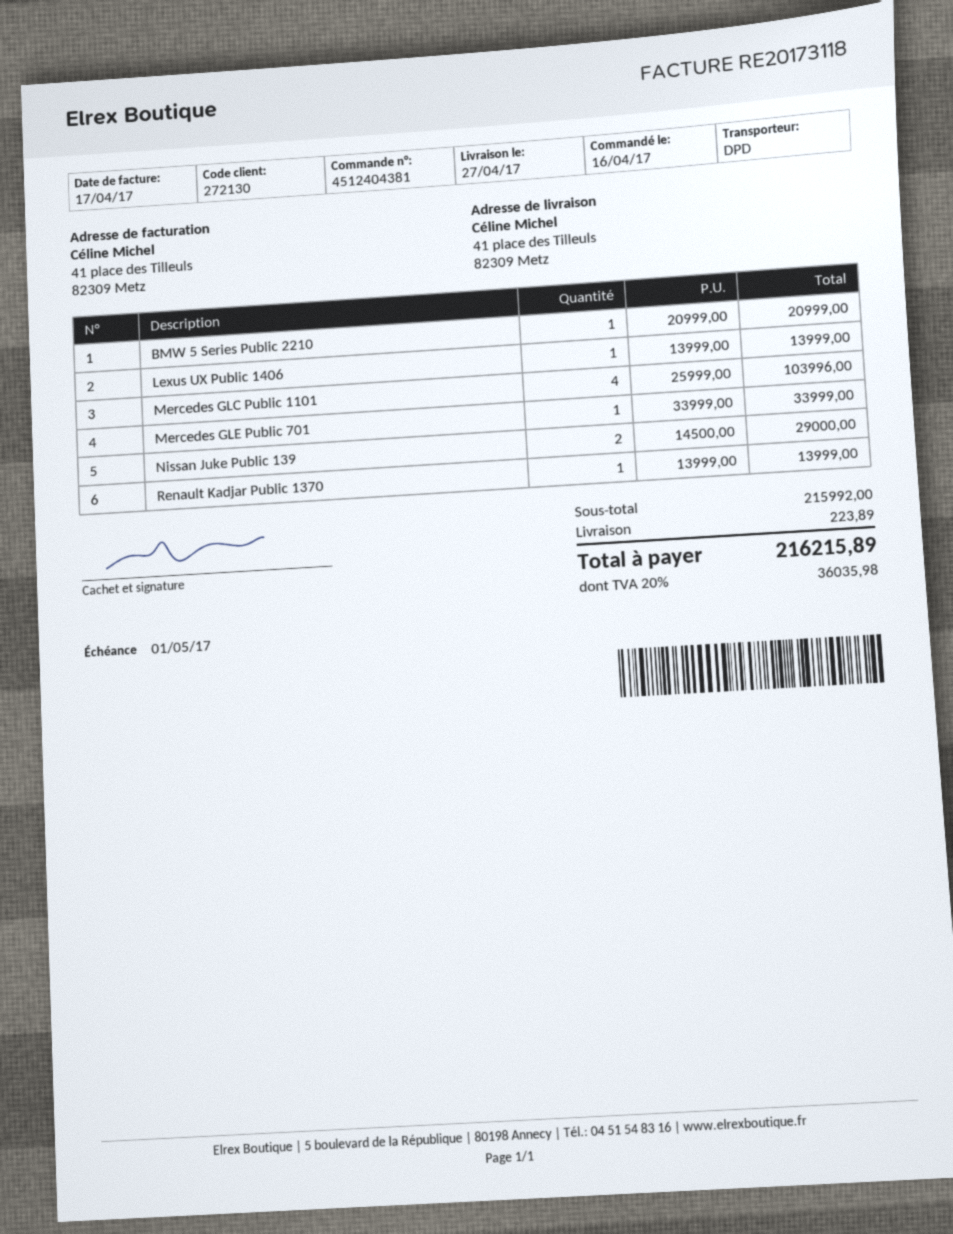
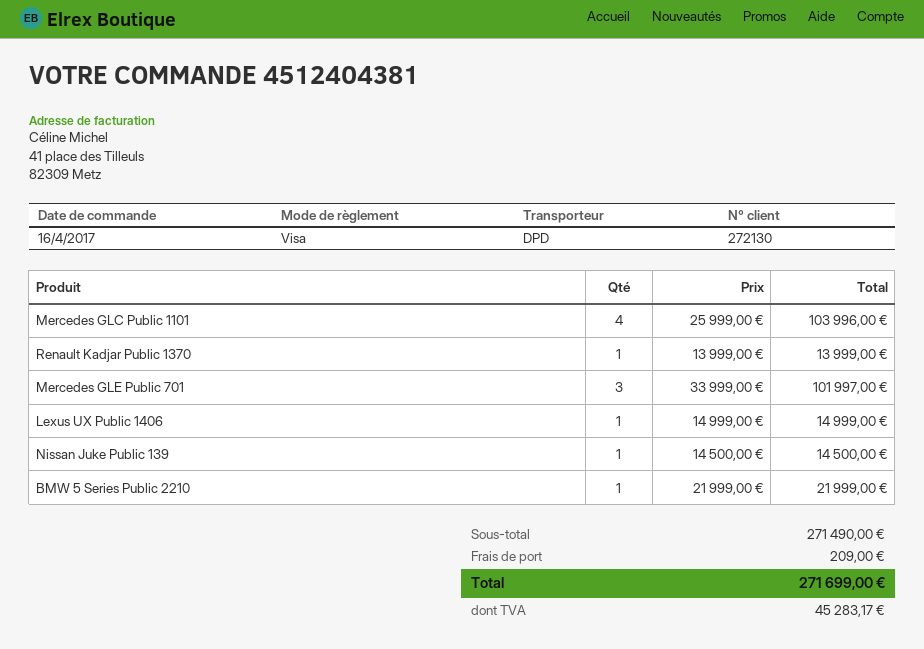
BMW 5 Series Public 2210: 1 x 20999.00 = 20999.00 -> 1 x 21999.00 = 21999.00
Lexus UX Public 1406: 1 x 13999.00 = 13999.00 -> 1 x 14999.00 = 14999.00
Mercedes GLE Public 701: 1 x 33999.00 = 33999.00 -> 3 x 33999.00 = 101997.00
Nissan Juke Public 139: 2 x 14500.00 = 29000.00 -> 1 x 14500.00 = 14500.00
subtotal: 215992.00 -> 271490.00
shipping: 223.89 -> 209.00
tax: 36035.98 -> 45283.17
total: 216215.89 -> 271699.00

